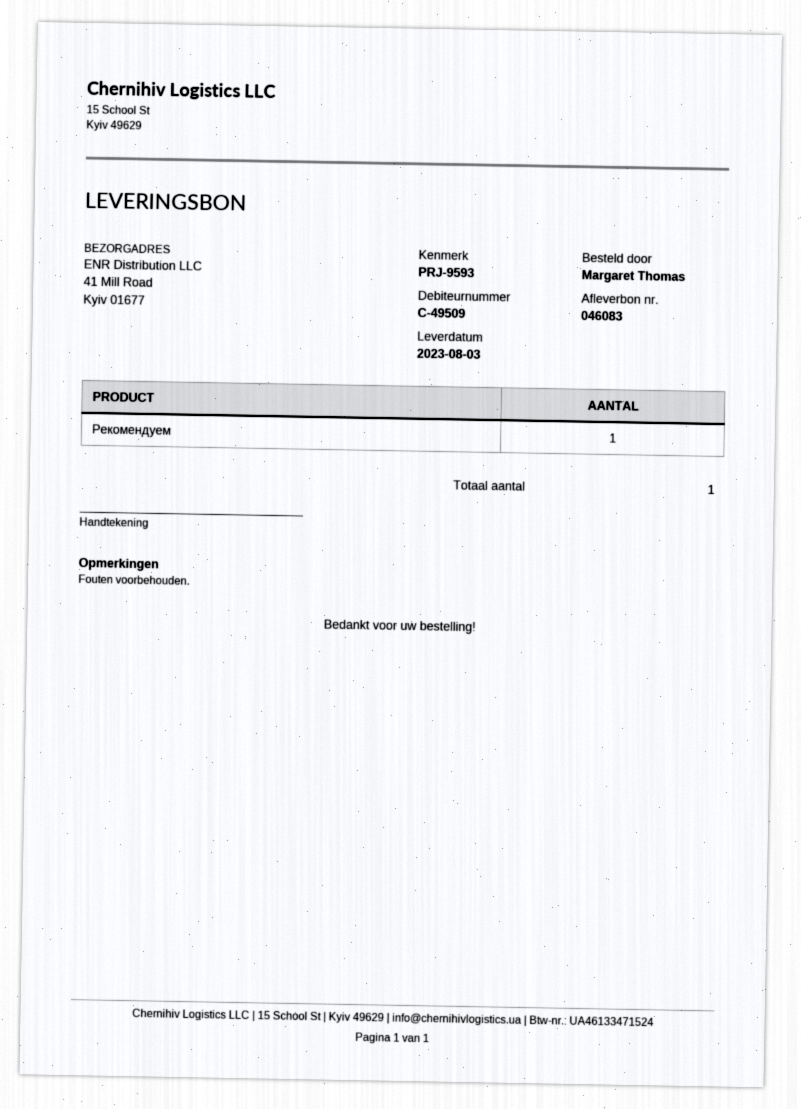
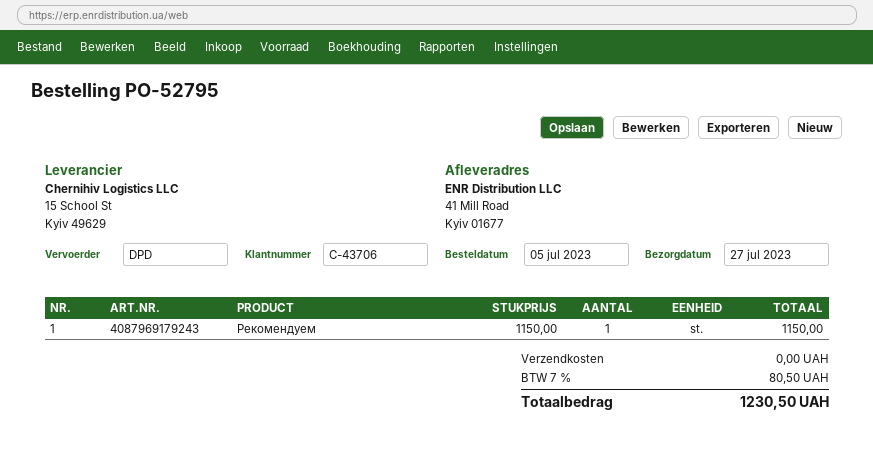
delivery date: 2023-08-03 -> 2023-07-27
customer number: C-49509 -> C-43706

